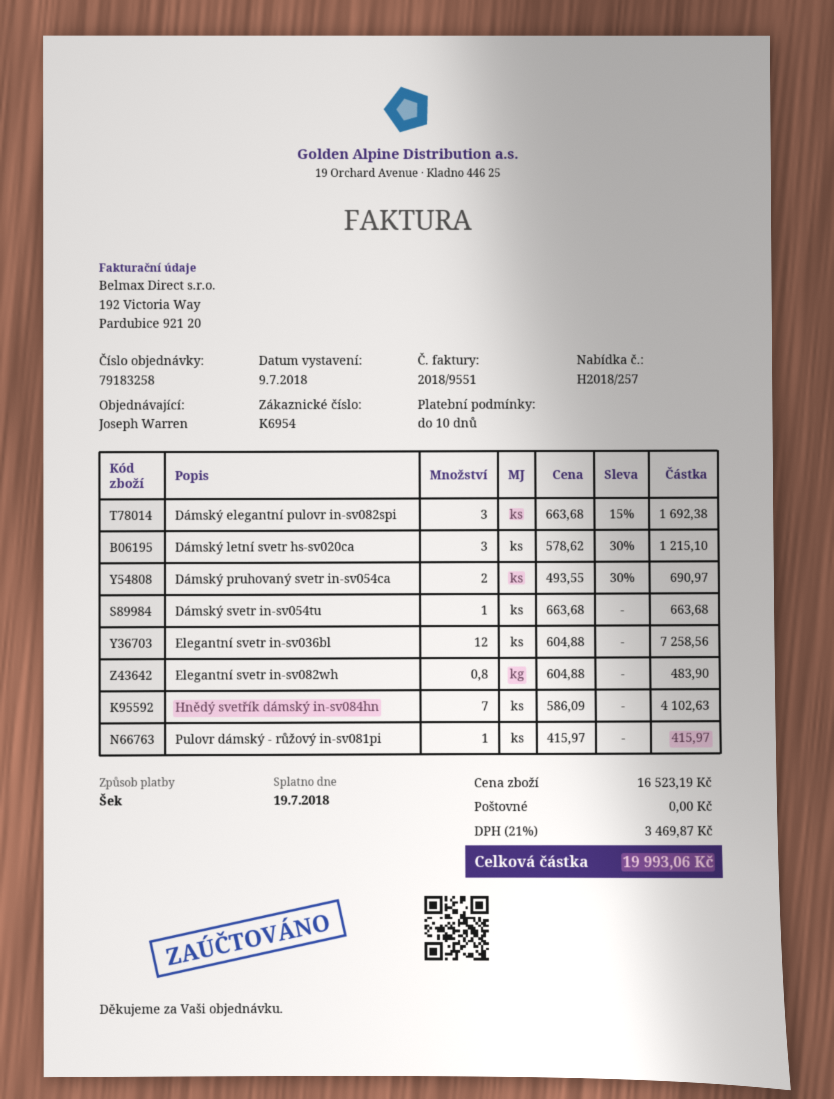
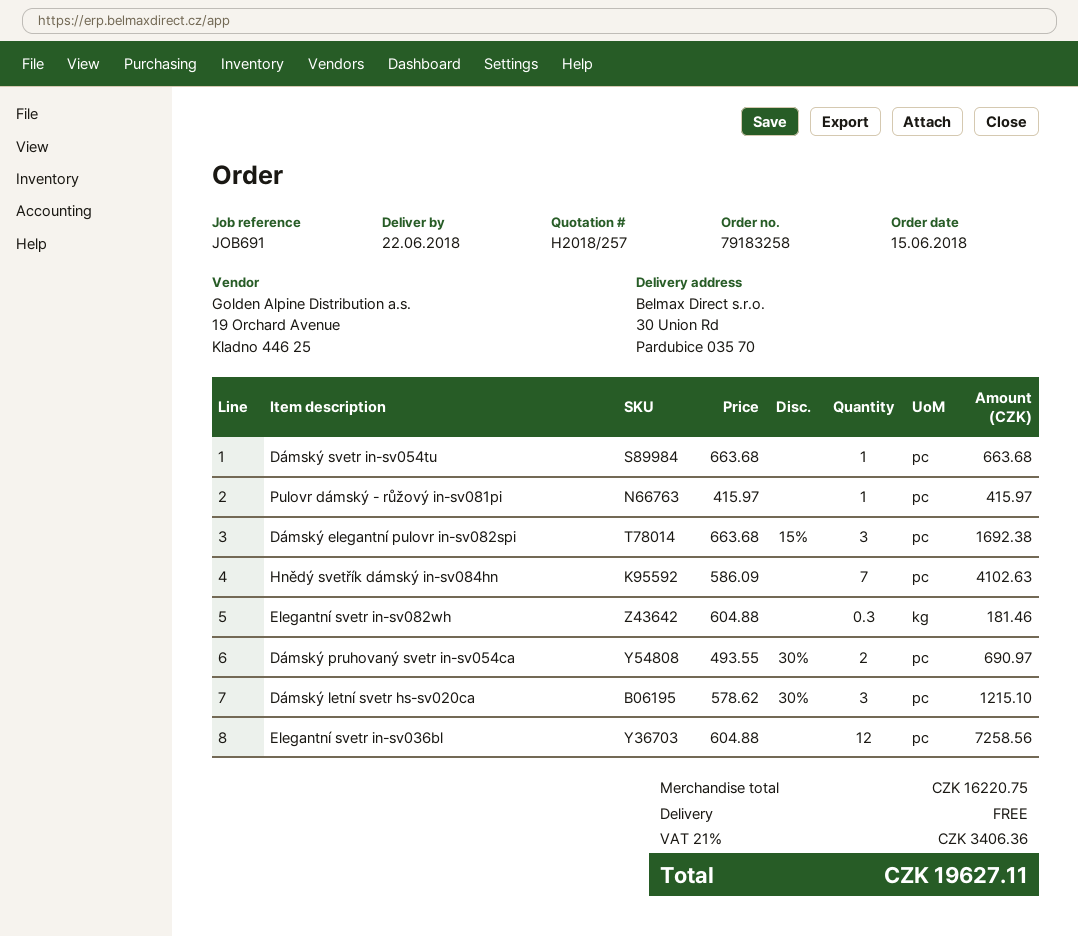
Elegantní svetr in-sv082wh: 0.8 x 604.88 = 483.90 -> 0.3 x 604.88 = 181.46
subtotal: 16523.19 -> 16220.75
tax: 21% = 3469.87 -> 21% = 3406.36
total: 19993.06 -> 19627.11

